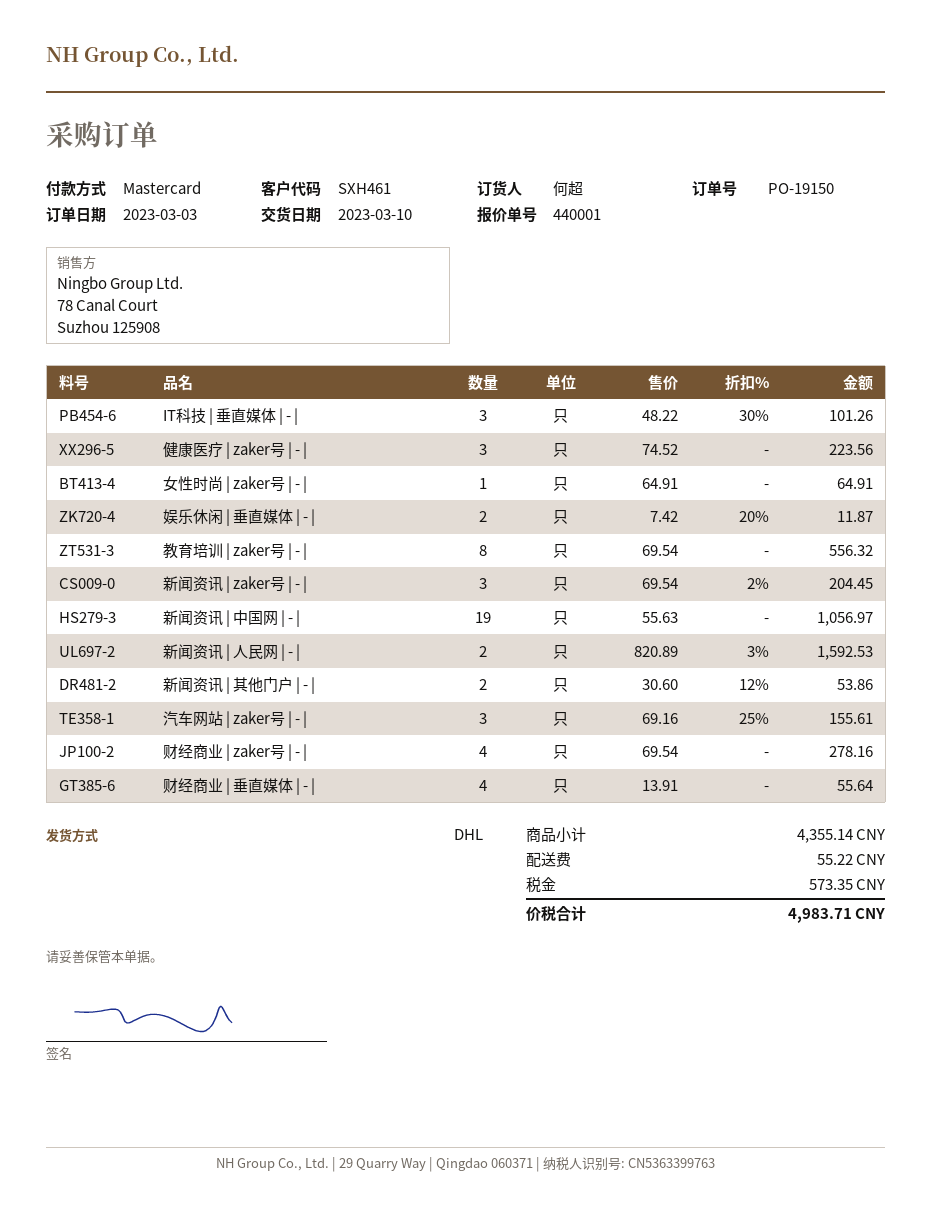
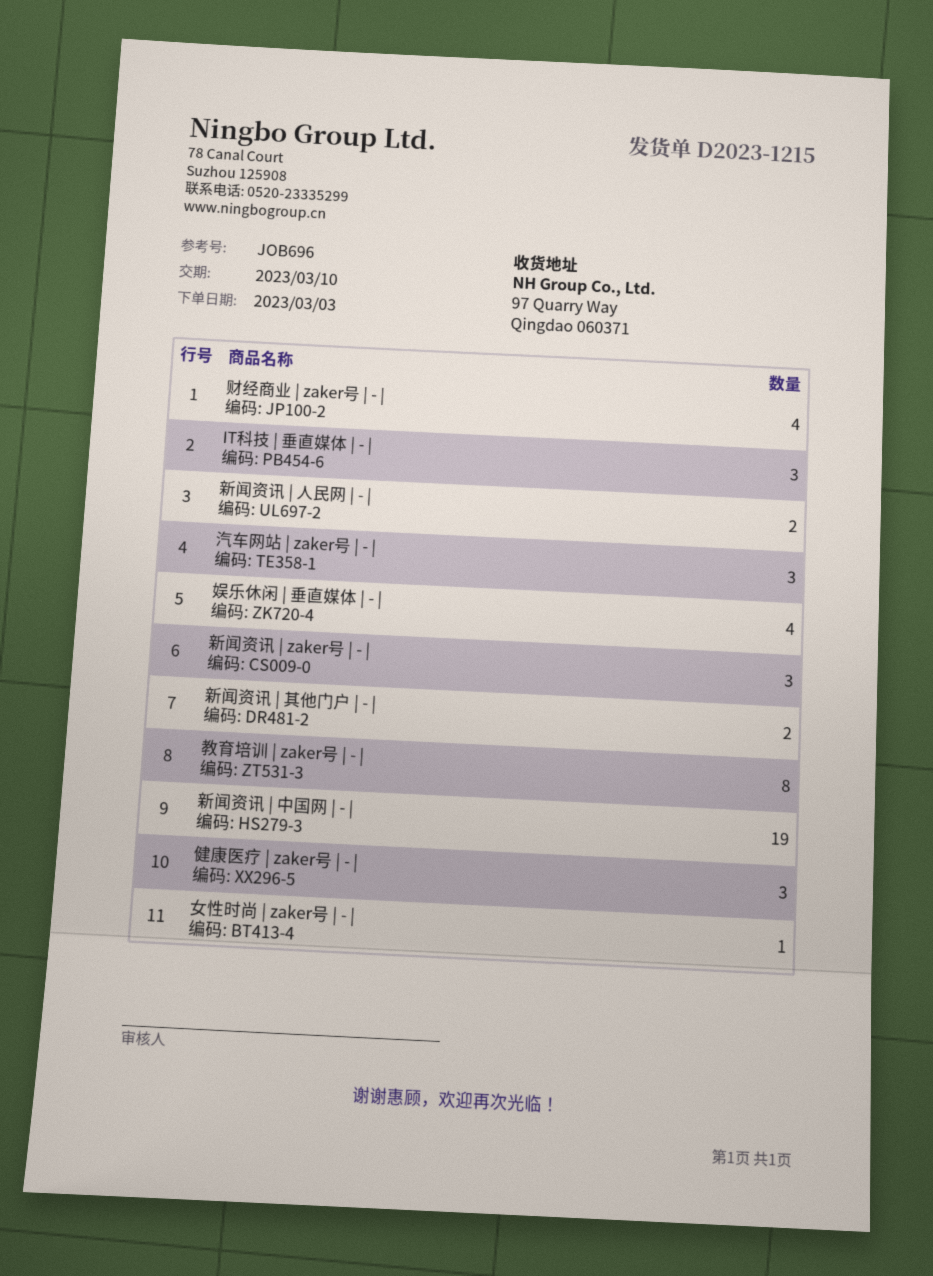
娱乐休闲 | 垂直媒体 | - |: 2 -> 4
财经商业 | 垂直媒体 | - |: 4 -> none

